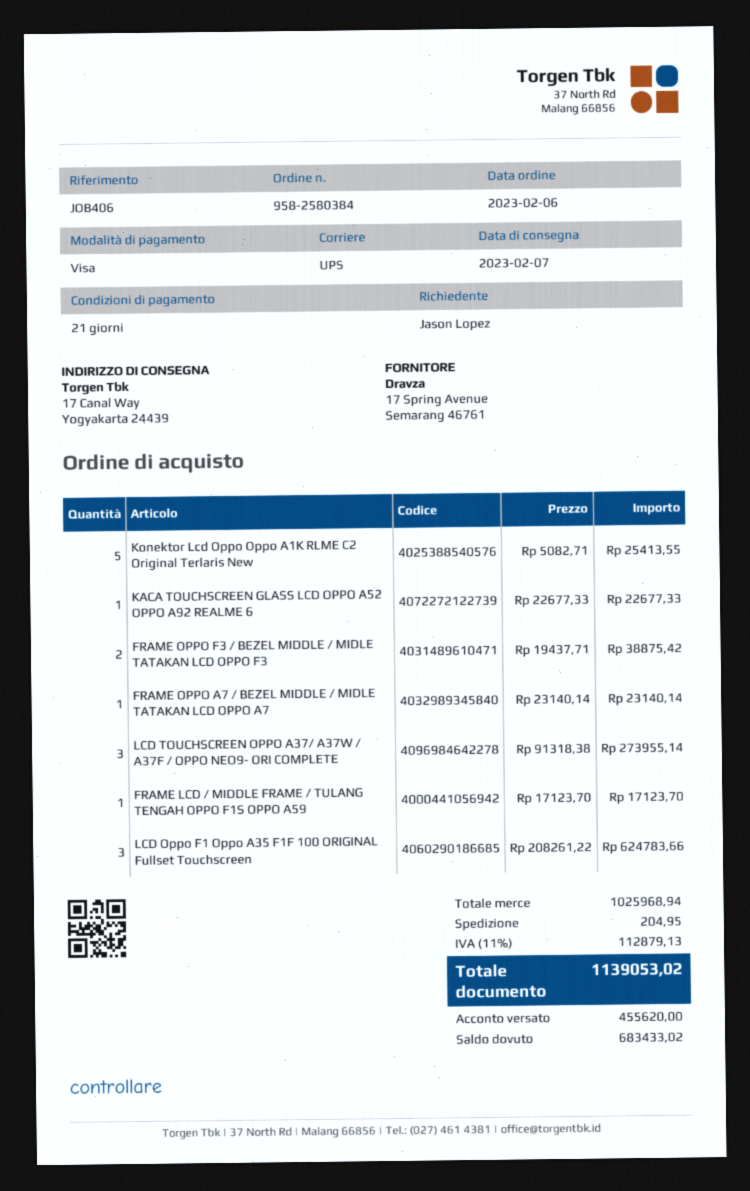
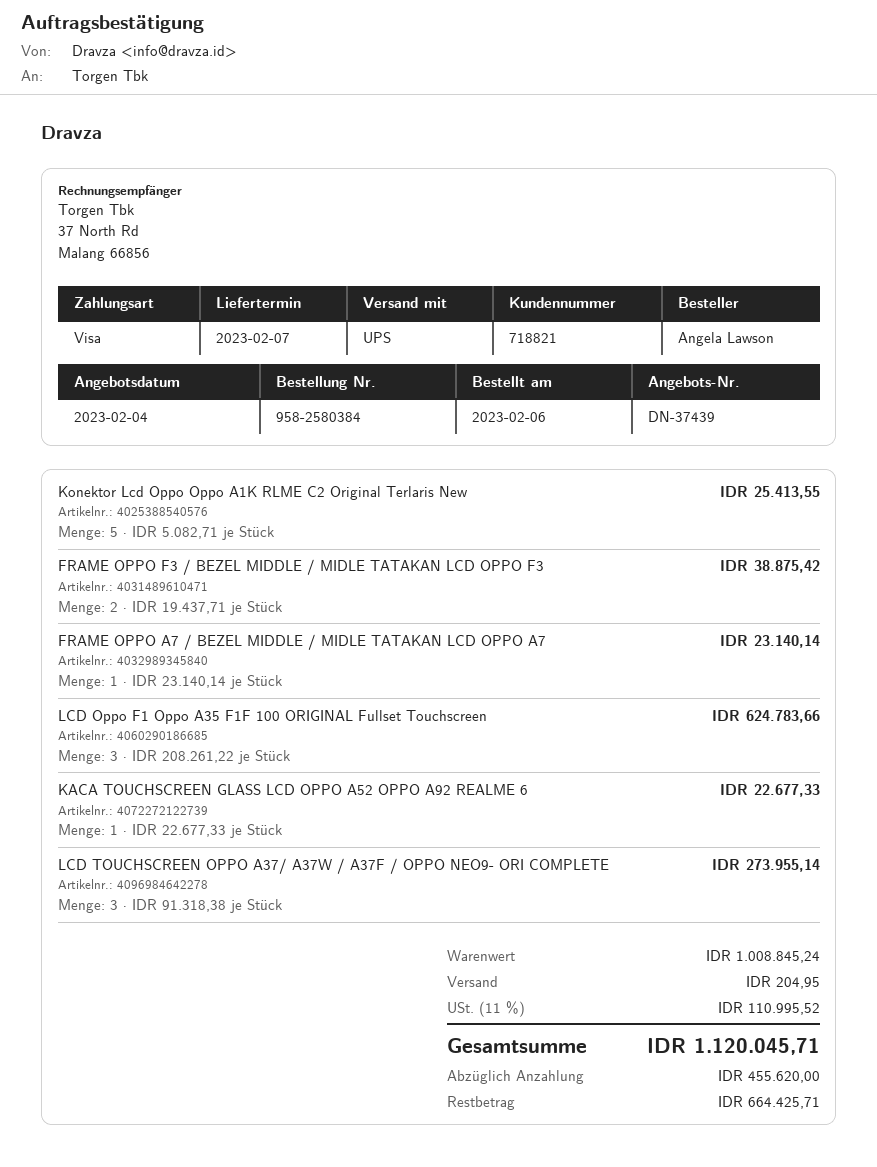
ordered by: Jason Lopez -> Angela Lawson
FRAME LCD / MIDDLE FRAME / TULANG TENGAH OPPO F1S OPPO A59: 1 x 17123.70 = 17123.70 -> none
subtotal: 1025968.94 -> 1008845.24
tax: 11% = 112879.13 -> 11% = 110995.52
total: 1139053.02 -> 1120045.71
balance: 683433.02 -> 664425.71

